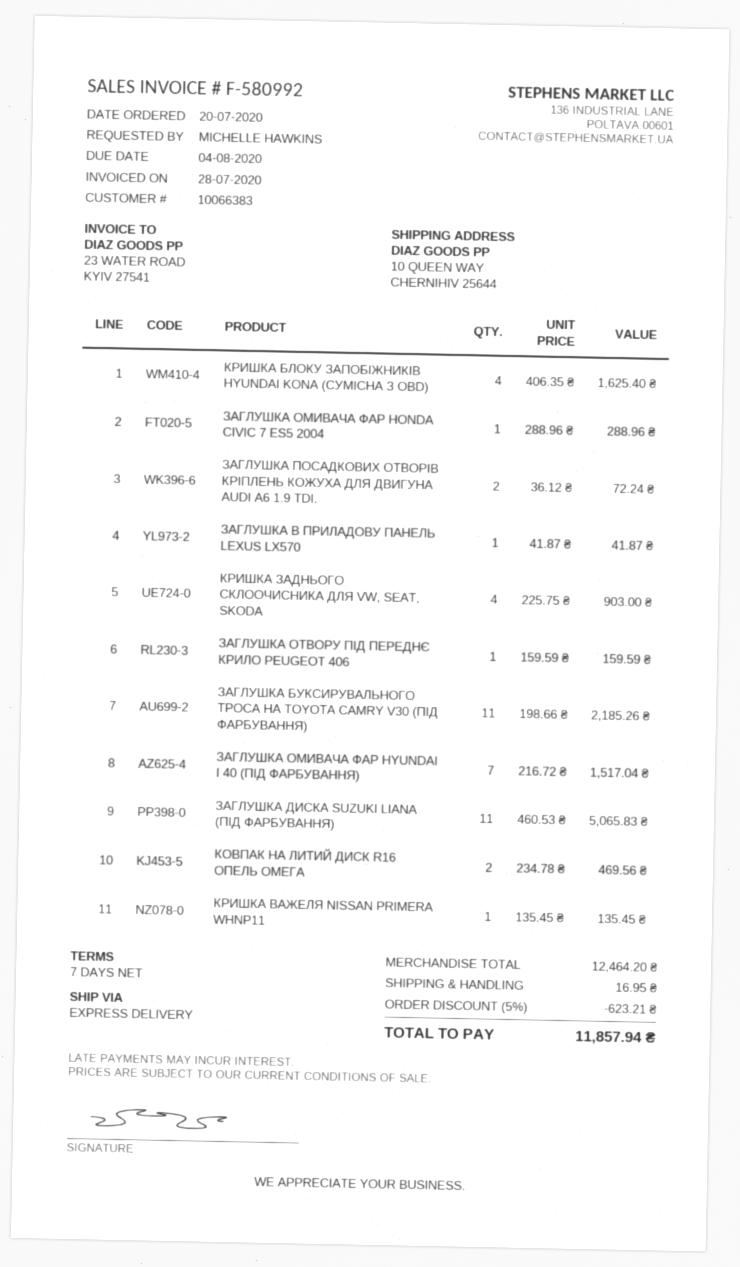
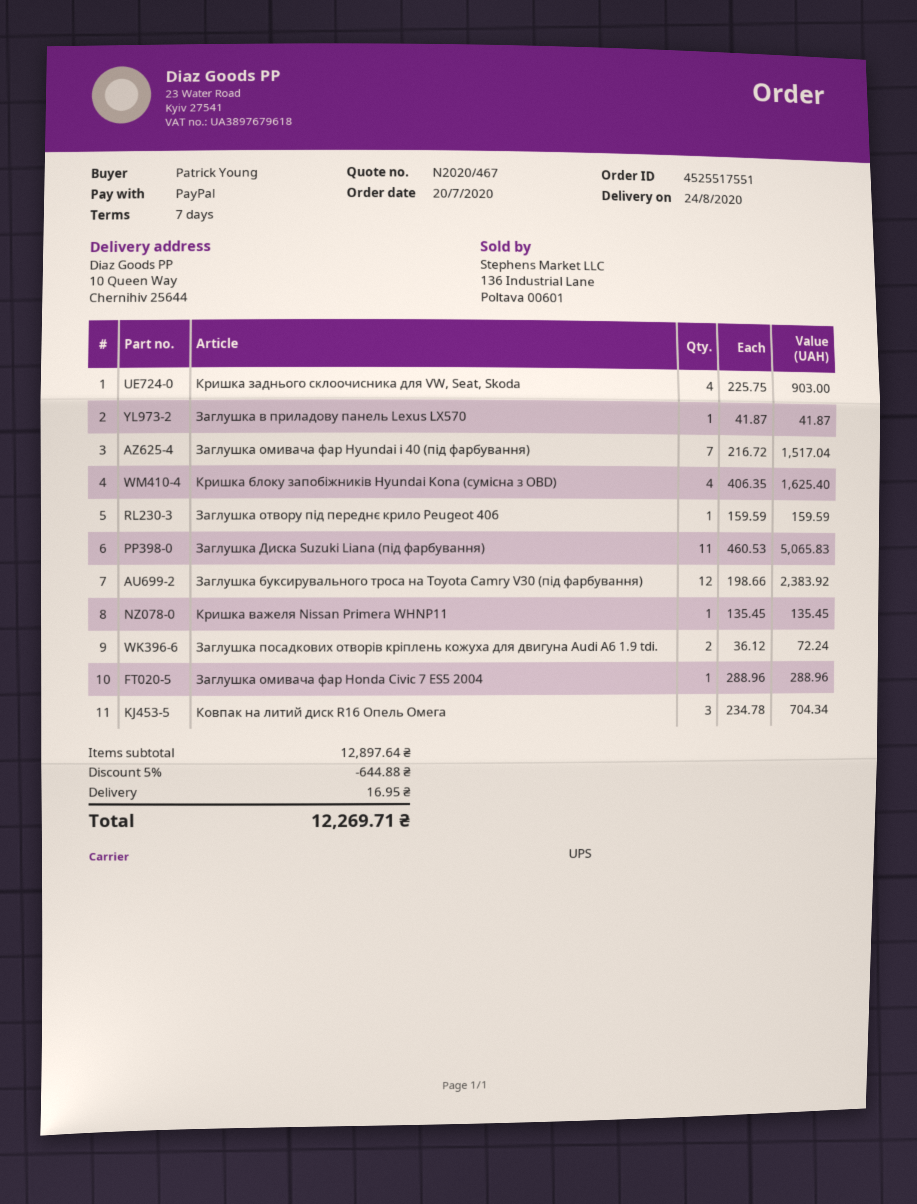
ordered by: MICHELLE HAWKINS -> Patrick Young
shipping method: express -> UPS
ЗАГЛУШКА БУКСИРУВАЛЬНОГО ТРОСА НА TOYOTA СAMRY V30 (ПІД ФАРБУВАННЯ): 11 x 198.66 = 2185.26 -> 12 x 198.66 = 2383.92
КОВПАК НА ЛИТИЙ ДИСК R16 ОПЕЛЬ ОМЕГА: 2 x 234.78 = 469.56 -> 3 x 234.78 = 704.34
subtotal: 12464.20 -> 12897.64
discount: 5% = 623.21 -> 5% = 644.88
total: 11857.94 -> 12269.71

